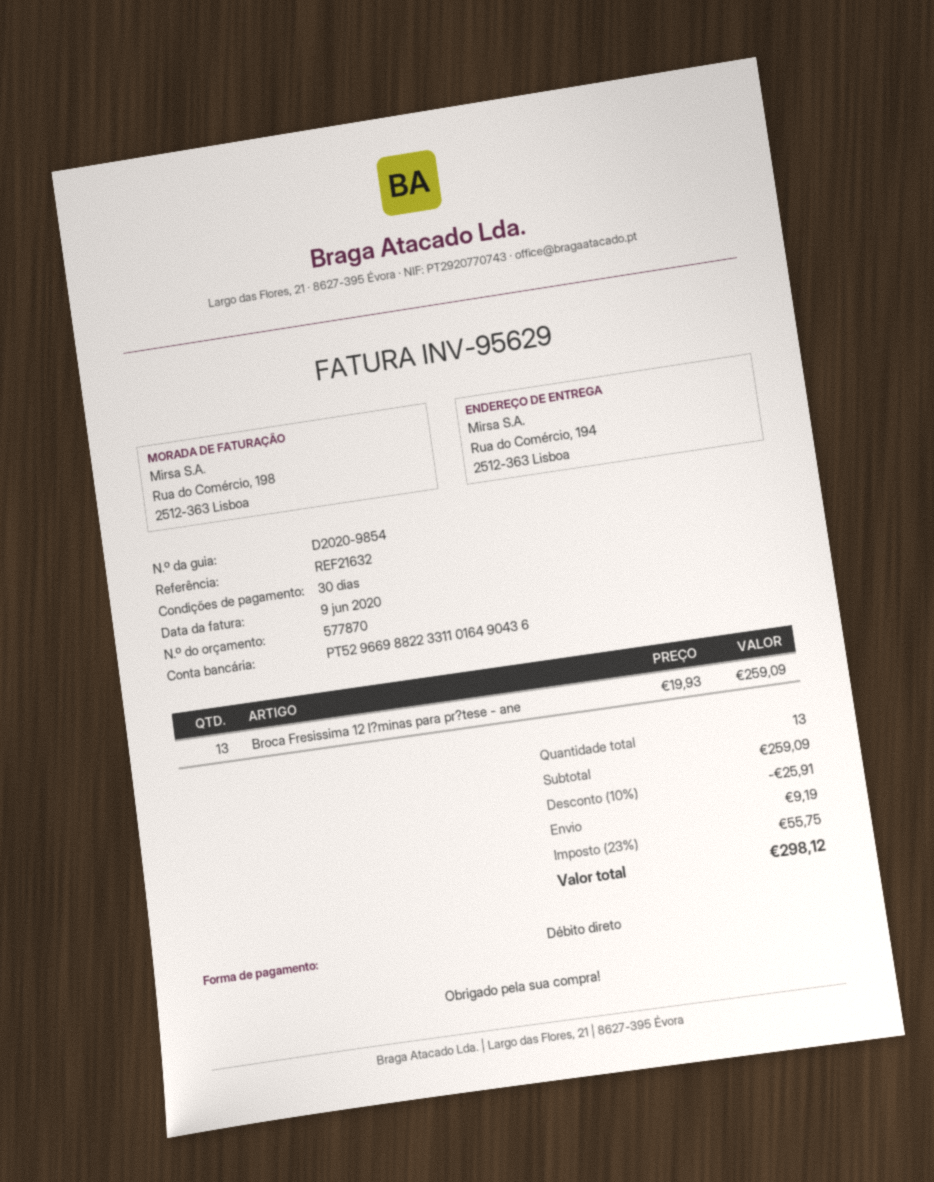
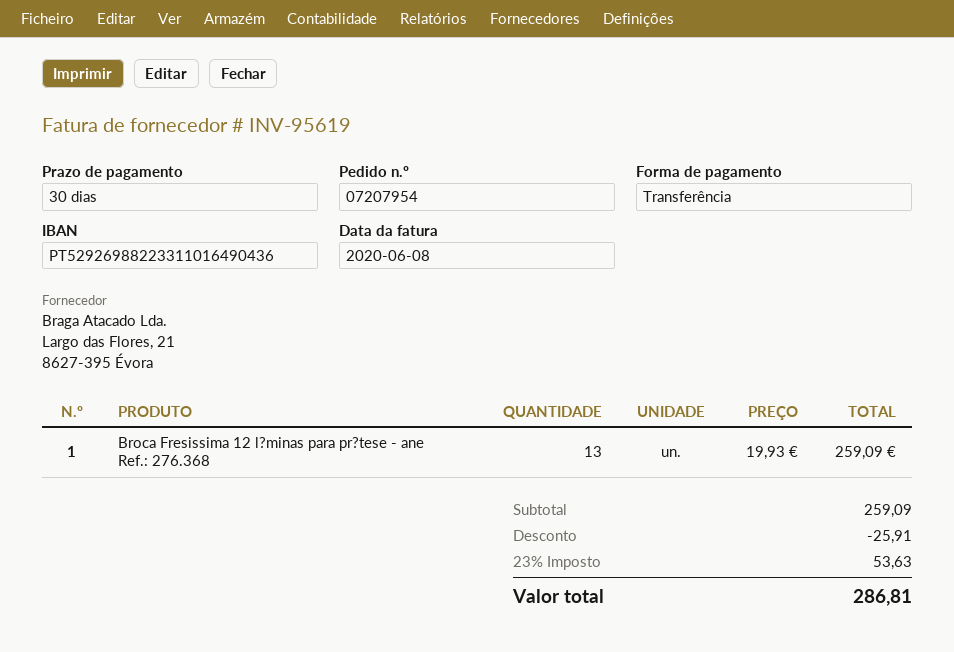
invoice number: INV-95629 -> INV-95619
invoice date: 2020-06-09 -> 2020-06-08
payment method: direct debit -> bank transfer
bank account: PT52966988223311016490436 -> PT52926988223311016490436
shipping: 9.19 -> none
tax: 23% = 55.75 -> 23% = 53.63
total: 298.12 -> 286.81

